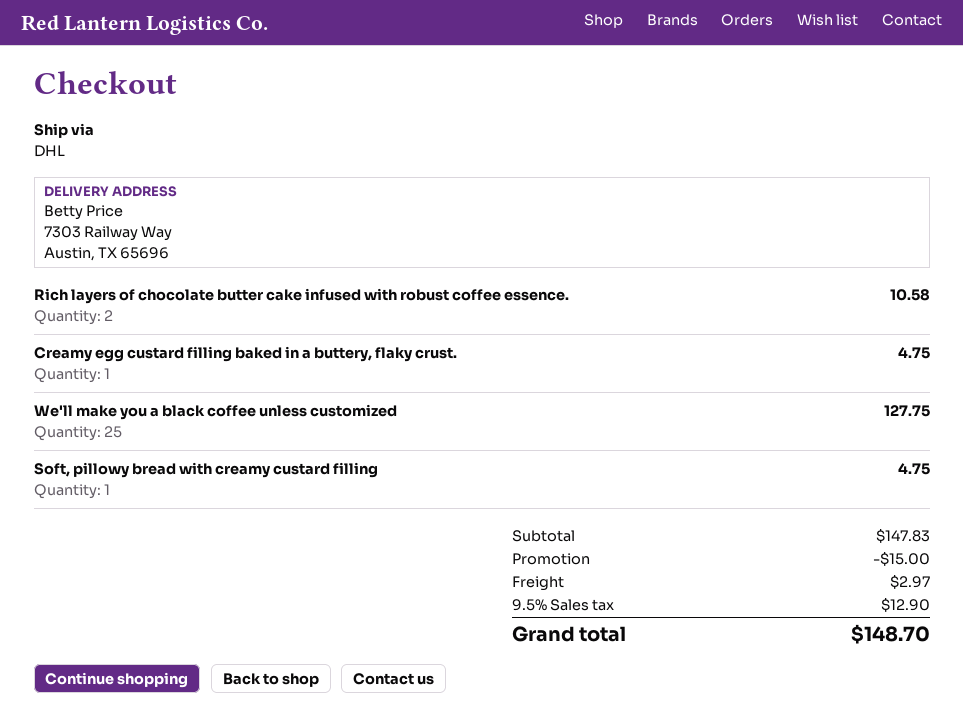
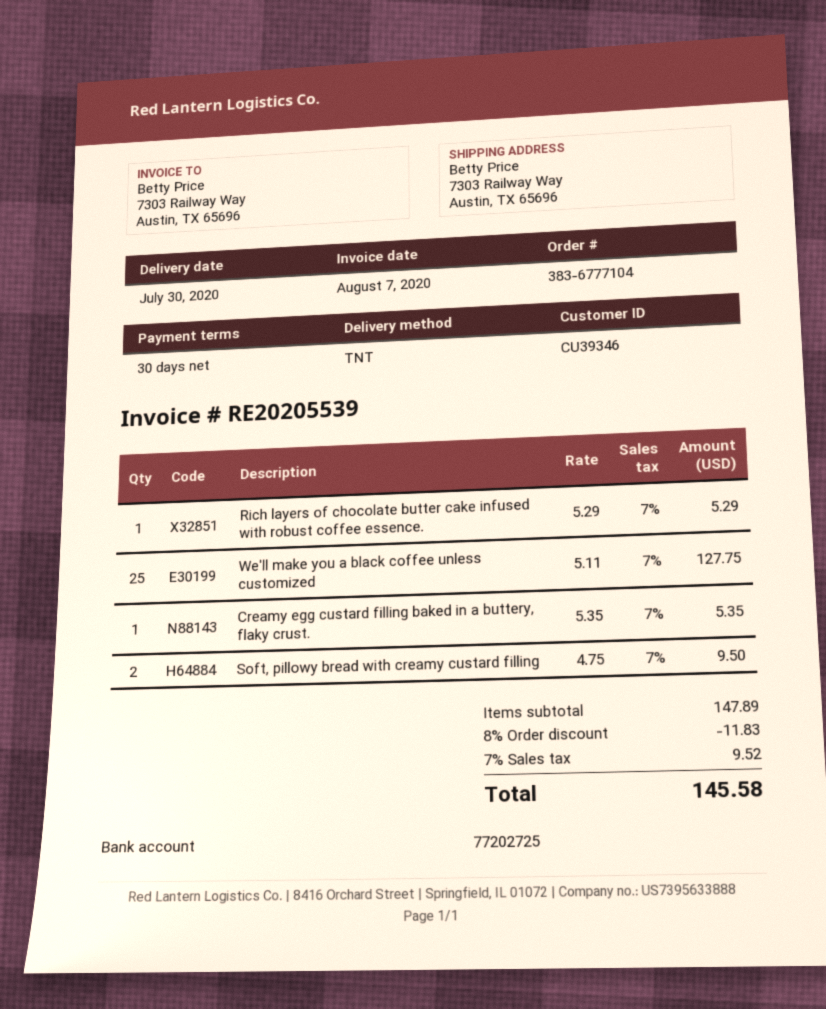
shipping method: DHL -> TNT
Rich layers of chocolate butter cake infused with robust coffee essence.: 2 for 10.58 -> 1 for 5.29
Creamy egg custard filling baked in a buttery, flaky crust.: 1 for 4.75 -> 1 for 5.35
Soft, pillowy bread with creamy custard filling: 1 for 4.75 -> 2 for 9.50
subtotal: 147.83 -> 147.89
discount: 15.00 -> 11.83
shipping: 2.97 -> none
tax: 9.5% = 12.90 -> 7% = 9.52
total: 148.70 -> 145.58

